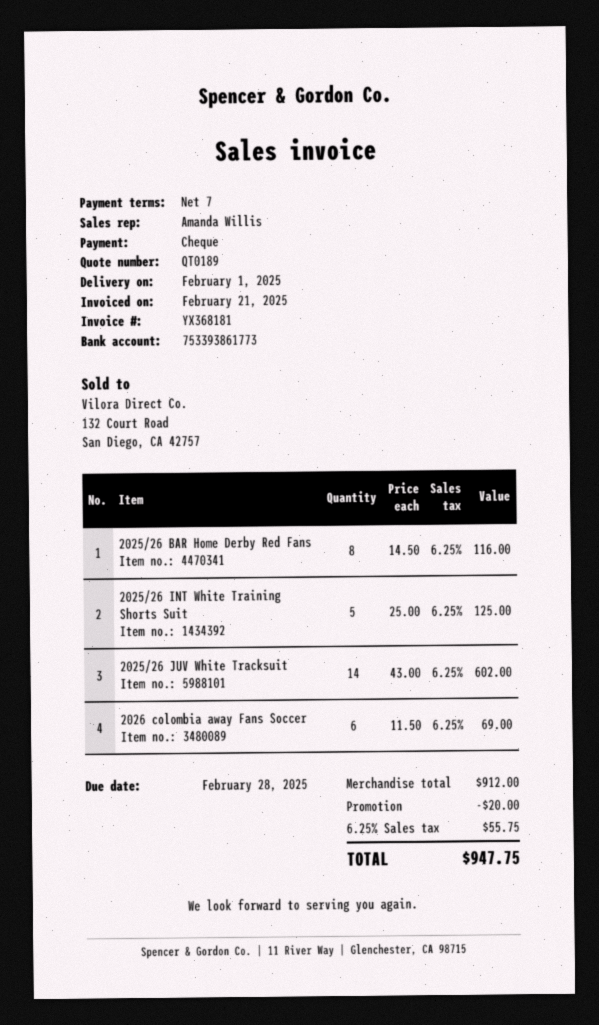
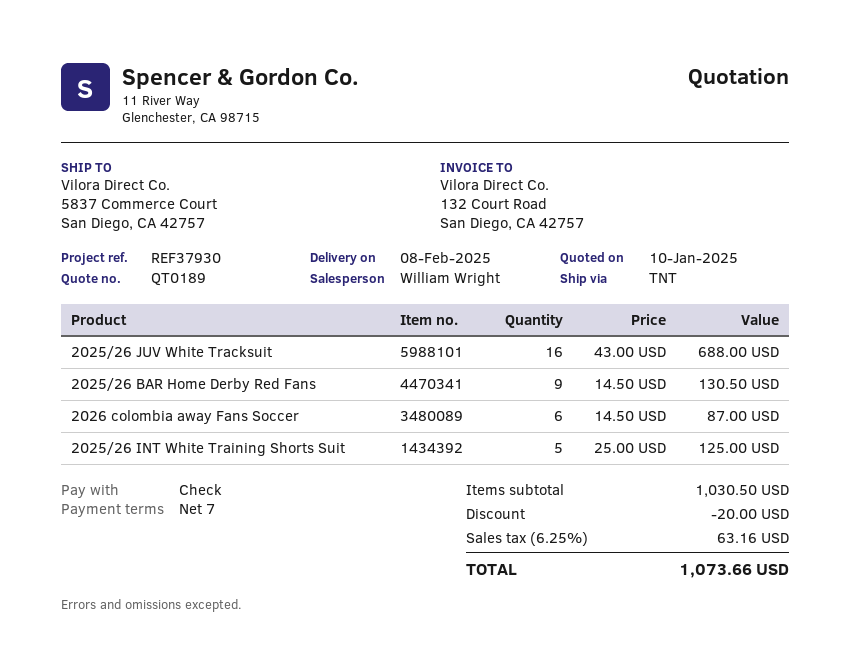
delivery date: 2025-02-01 -> 2025-02-08
sales rep: Amanda Willis -> William Wright
2025/26 BAR Home Derby Red Fans: 8 x 14.50 = 116.00 -> 9 x 14.50 = 130.50
2025/26 JUV White Tracksuit: 14 x 43.00 = 602.00 -> 16 x 43.00 = 688.00
2026 colombia away Fans Soccer: 6 x 11.50 = 69.00 -> 6 x 14.50 = 87.00
subtotal: 912.00 -> 1030.50
tax: 6.25% = 55.75 -> 6.25% = 63.16
total: 947.75 -> 1073.66

